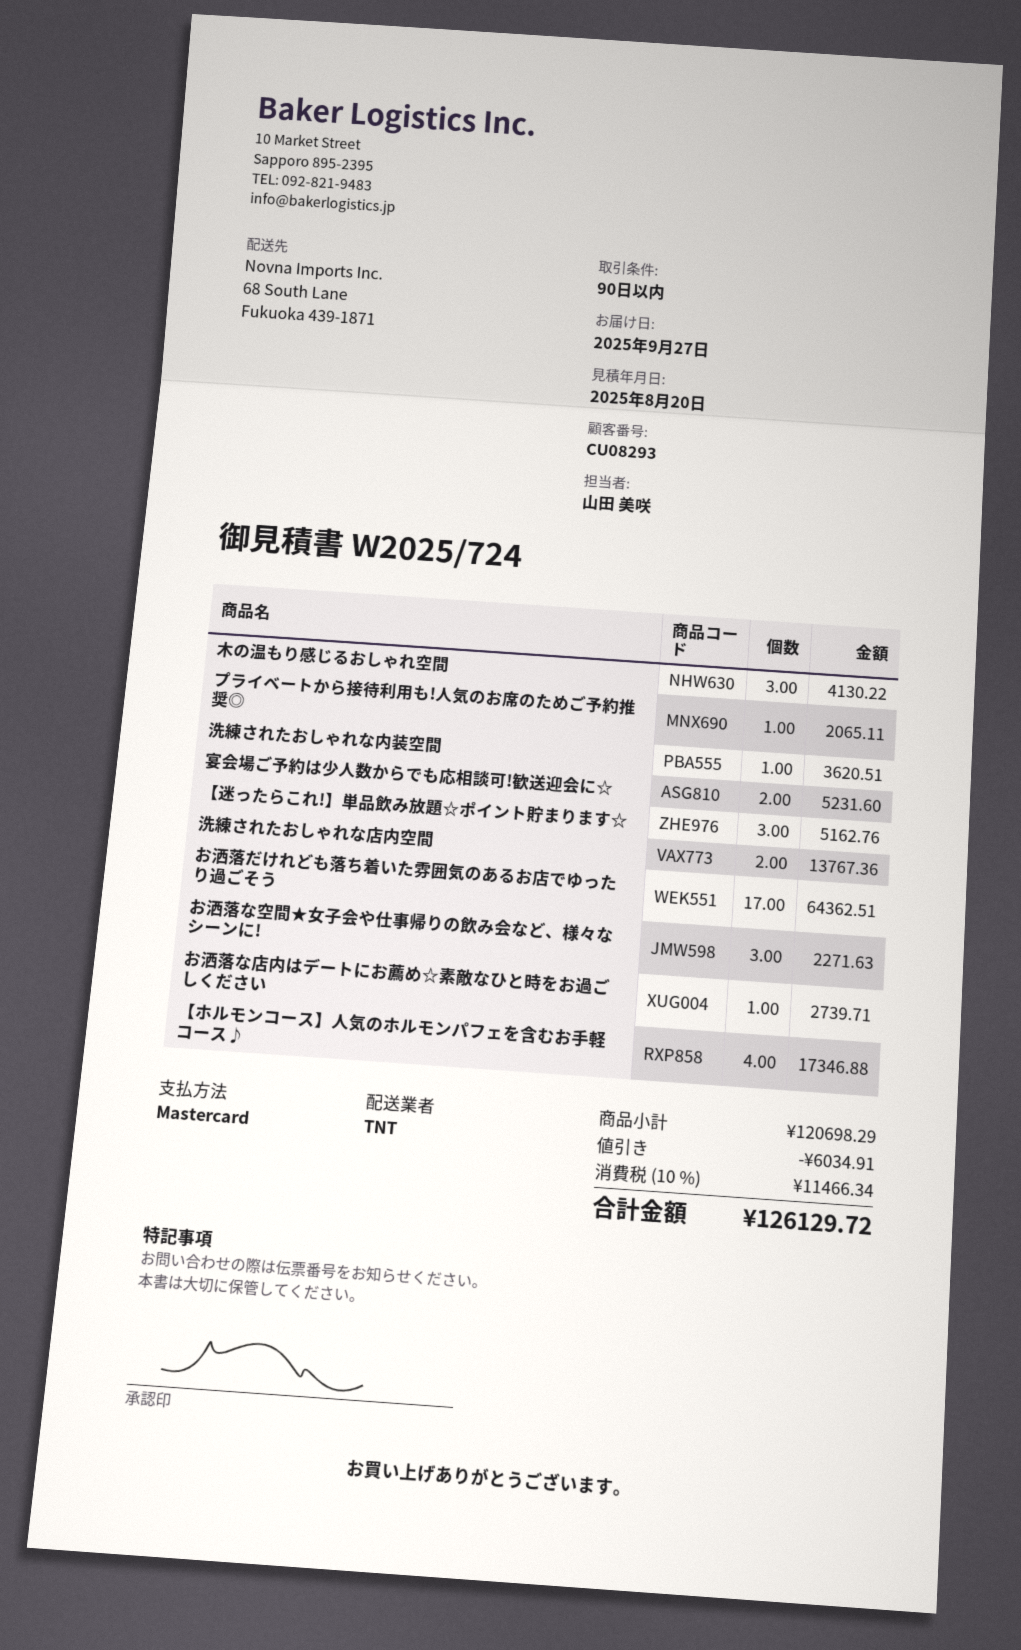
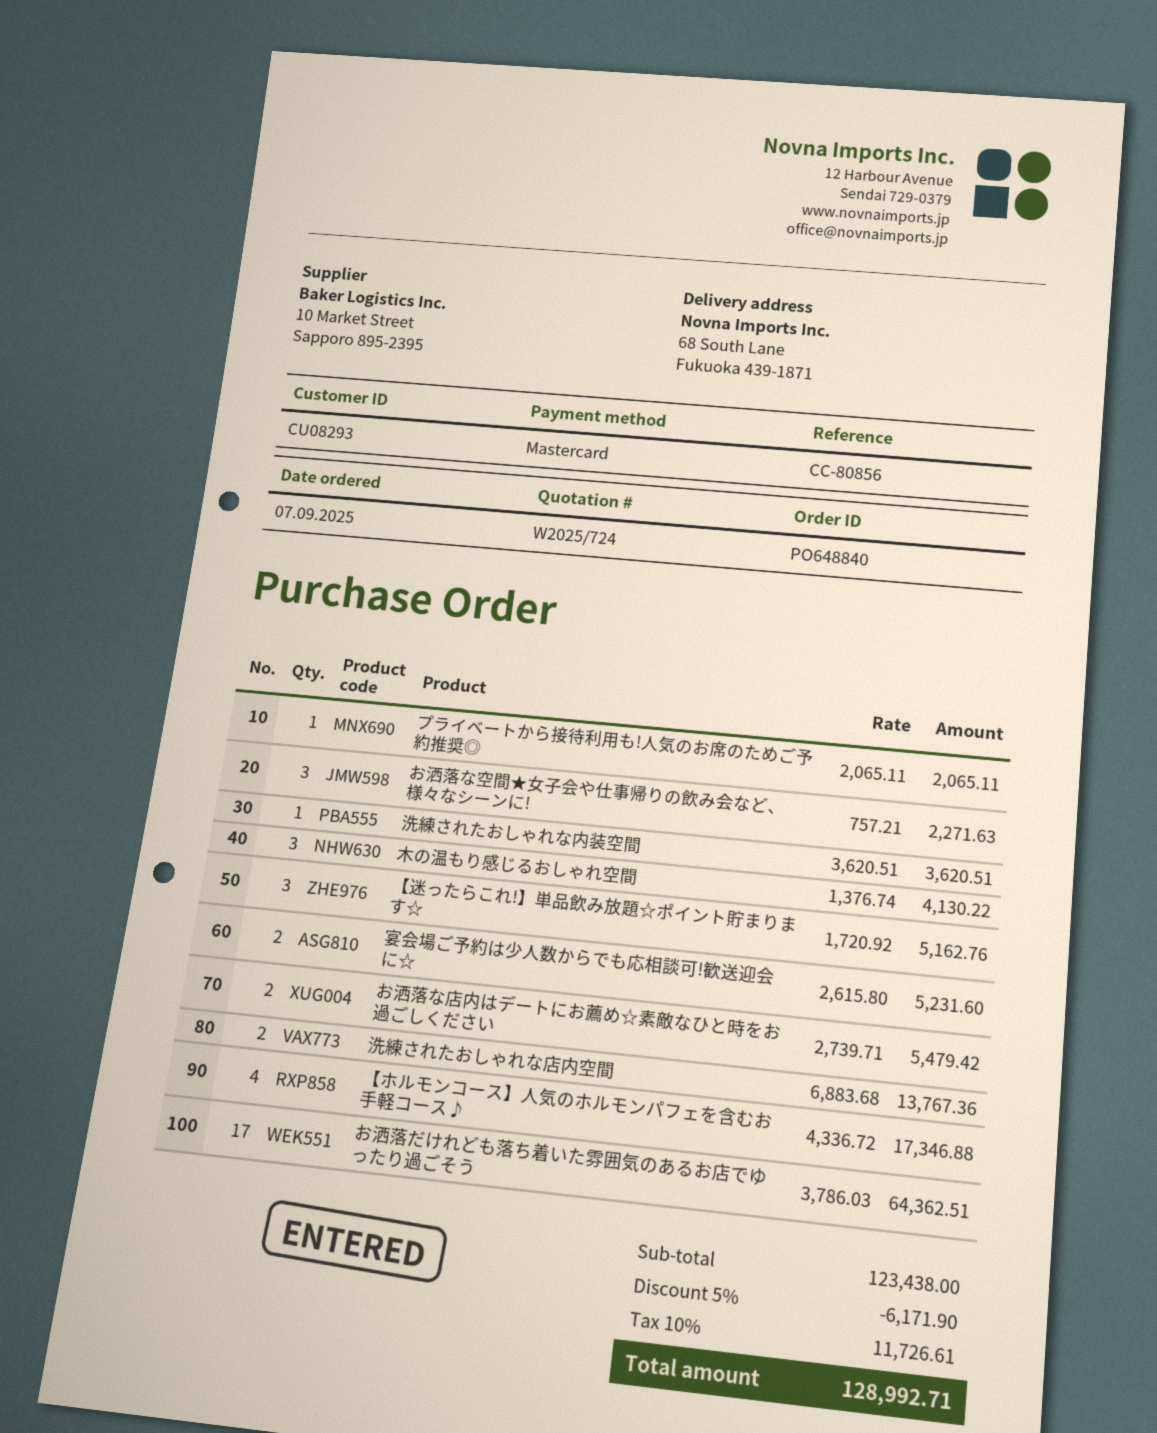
お洒落な店内はデートにお薦め☆素敵なひと時をお過ごしください: 1 for 2739.71 -> 2 for 5479.42
subtotal: 120698.29 -> 123438.00
discount: 6034.91 -> 6171.90
tax: 10% = 11466.34 -> 10% = 11726.61
total: 126129.72 -> 128992.71

